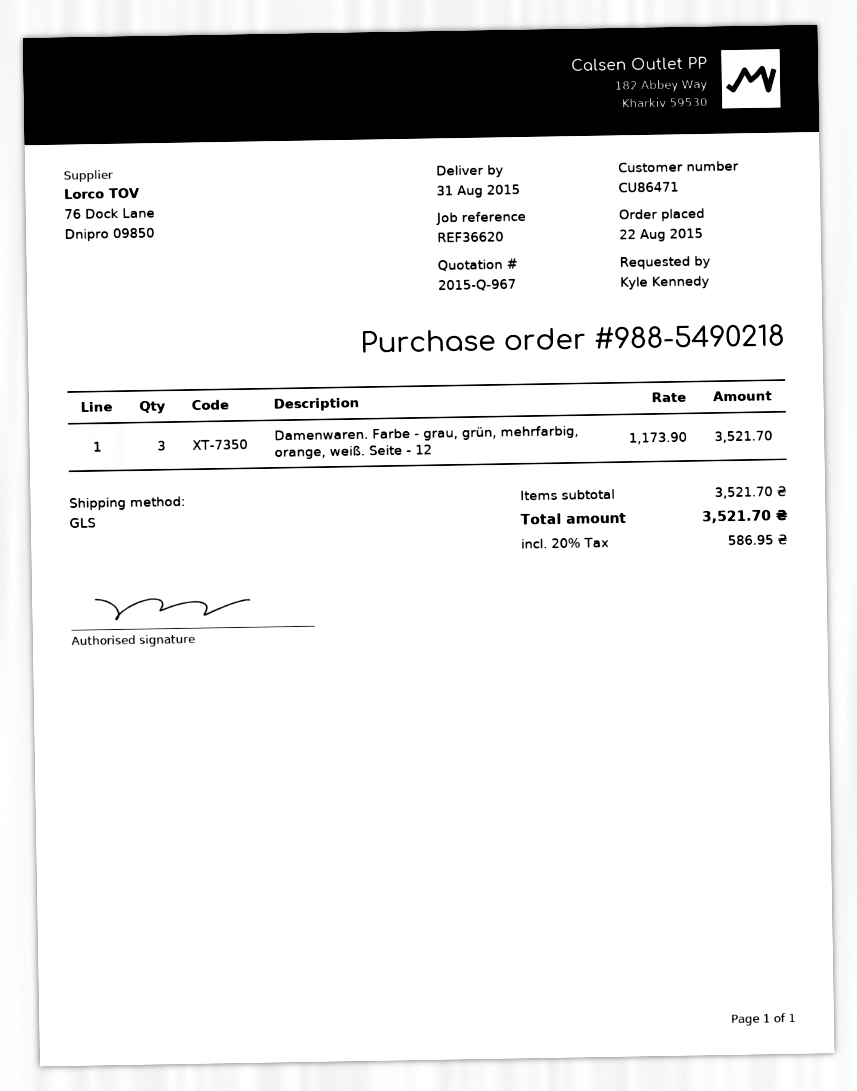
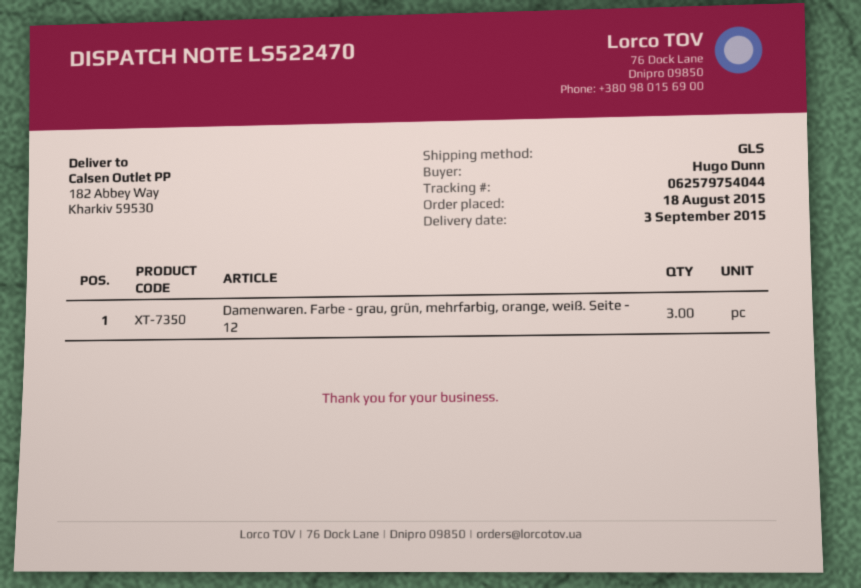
order date: 2015-08-22 -> 2015-08-18
delivery date: 2015-08-31 -> 2015-09-03
ordered by: Kyle Kennedy -> Hugo Dunn

